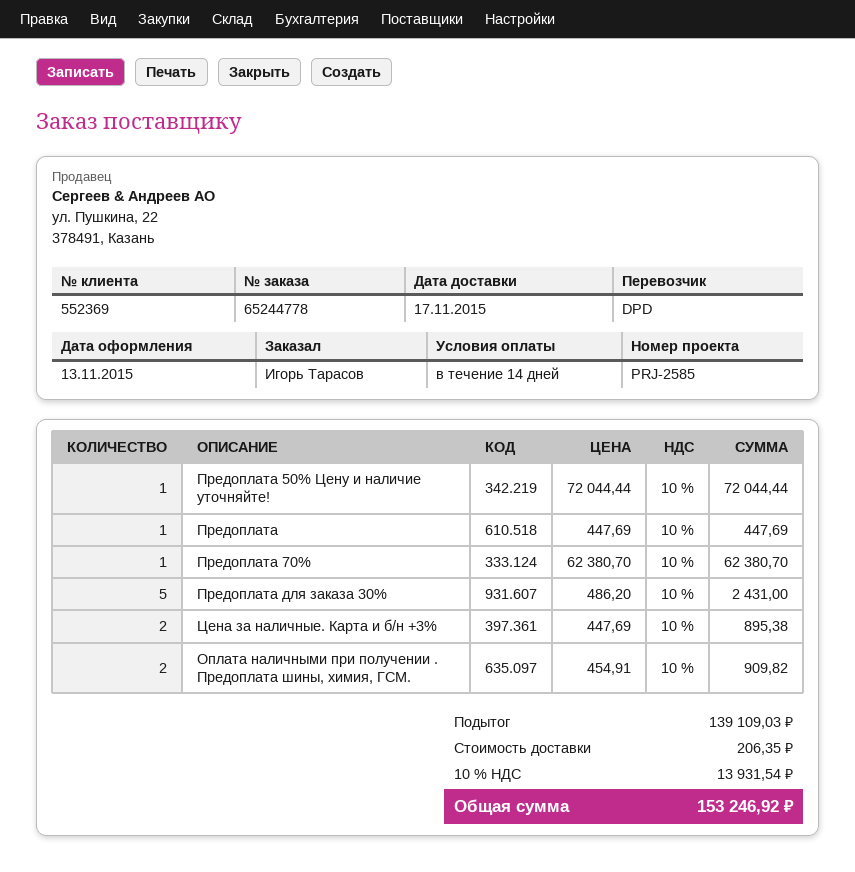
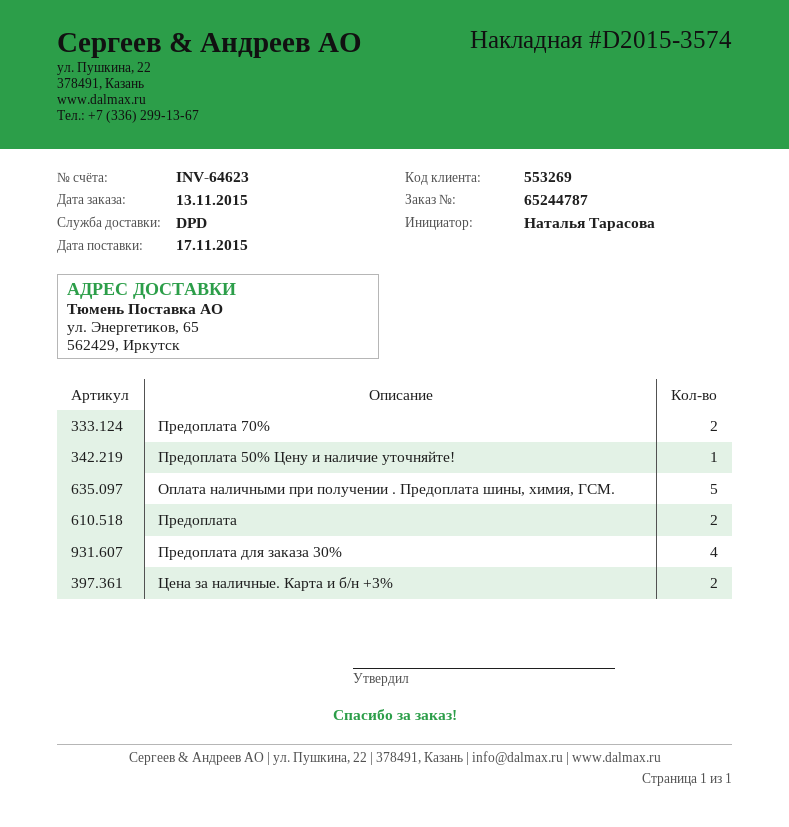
order number: 65244778 -> 65244787
customer number: 552369 -> 553269
ordered by: Игорь Тарасов -> Наталья Тарасова
Предоплата: 1 -> 2
Предоплата 70%: 1 -> 2
Предоплата для заказа 30%: 5 -> 4
Оплата наличными при получении . Предоплата шины, химия, ГСМ.: 2 -> 5

